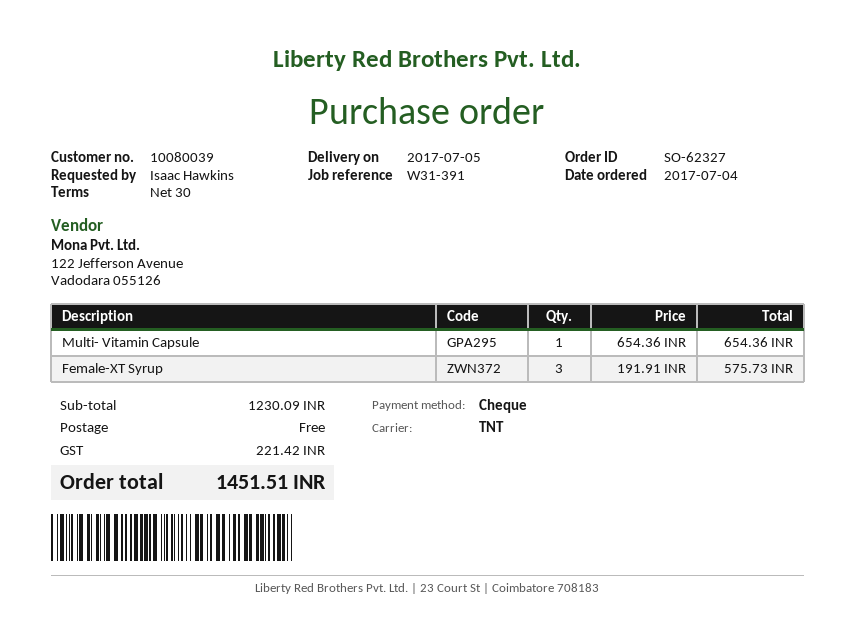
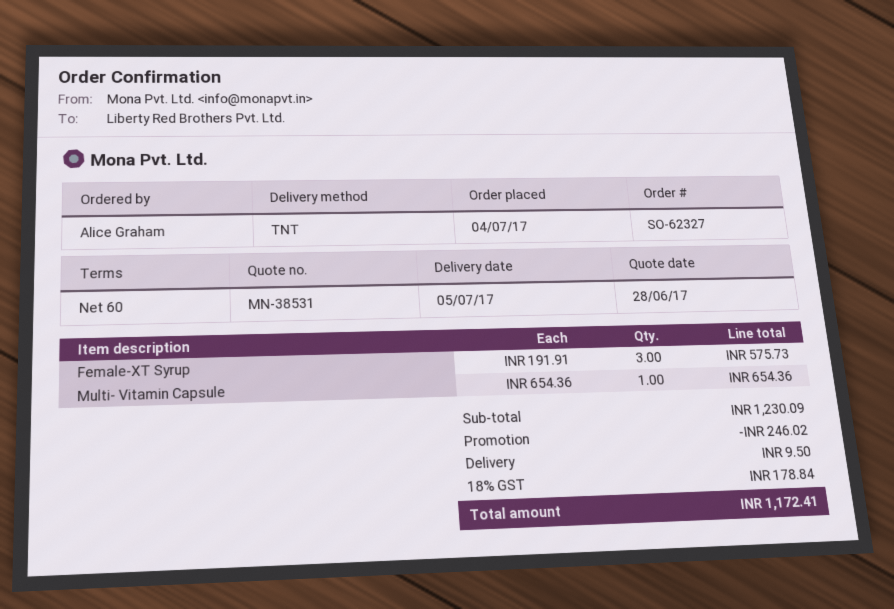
payment terms: 30 days -> 60 days
ordered by: Isaac Hawkins -> Alice Graham
discount: none -> 246.02
shipping: 0.00 -> 9.50
tax: 221.42 -> 178.84
total: 1451.51 -> 1172.41

